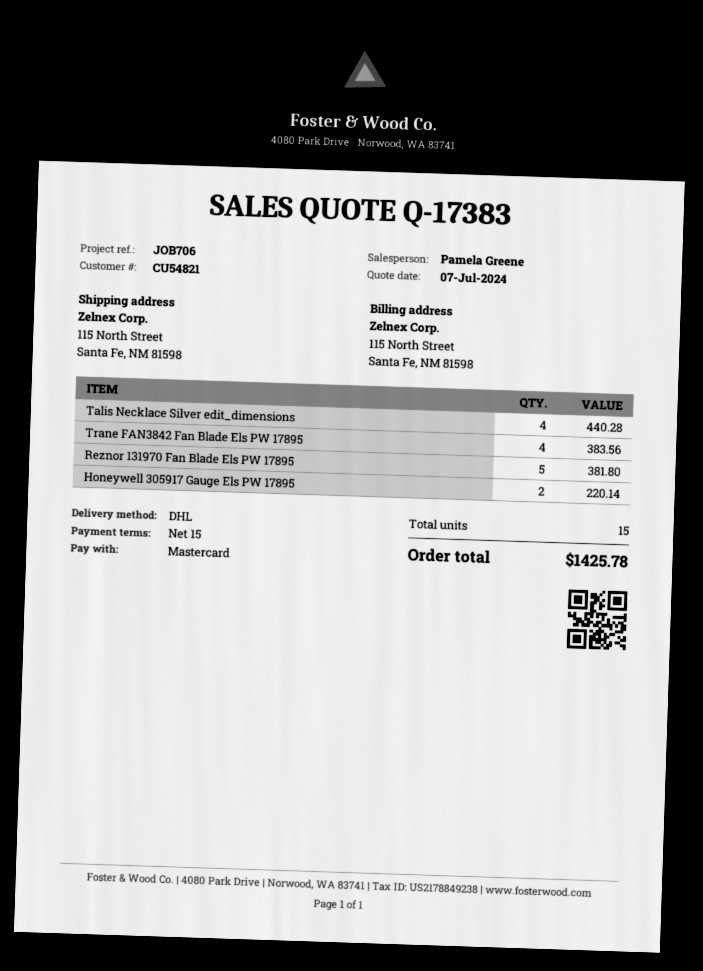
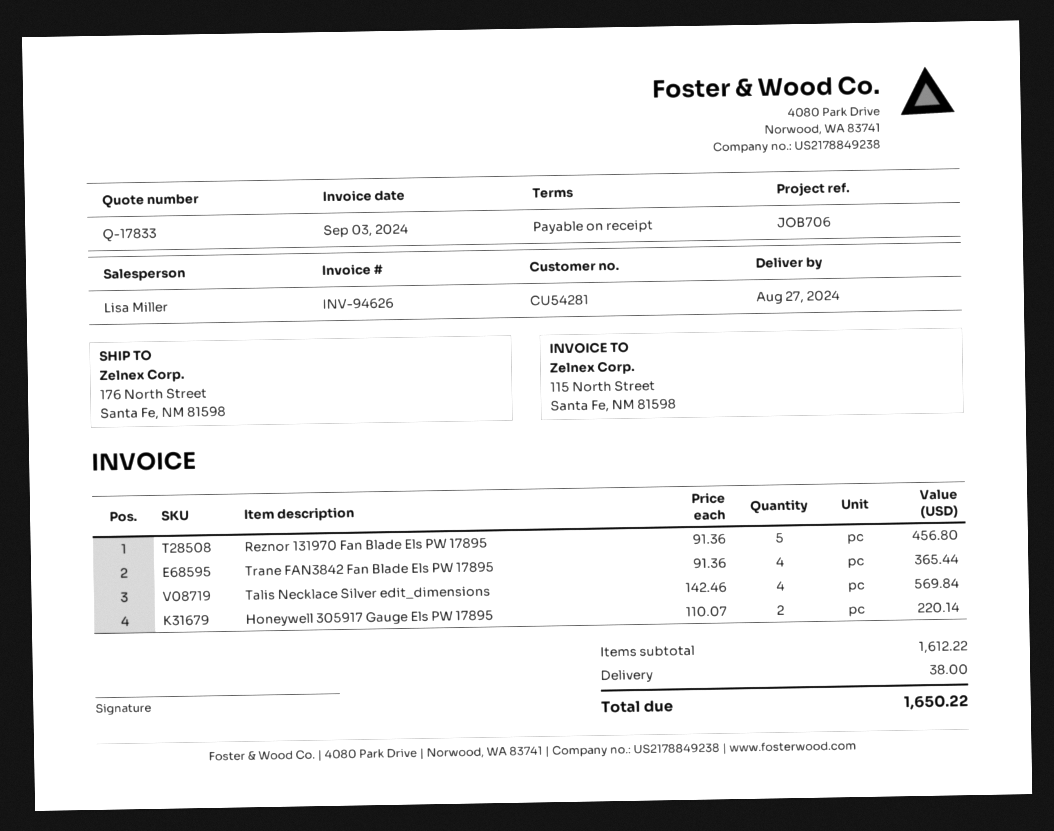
quote number: Q-17383 -> Q-17833
payment terms: 15 days -> on receipt
customer number: CU54821 -> CU54281
sales rep: Pamela Greene -> Lisa Miller
ship to: 115 North Street, Santa Fe, NM 81598 -> 176 North Street, Santa Fe, NM 81598
Talis Necklace Silver edit_dimensions: 4 for 440.28 -> 4 for 569.84
Trane FAN3842 Fan Blade Els PW 17895: 4 for 383.56 -> 4 for 365.44
Reznor 131970 Fan Blade Els PW 17895: 5 for 381.80 -> 5 for 456.80
shipping: none -> 38.00
total: 1425.78 -> 1650.22

